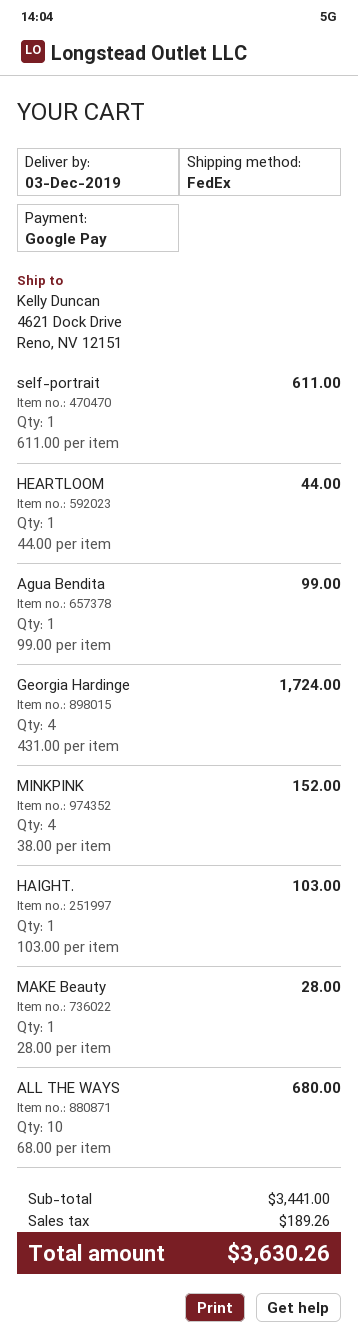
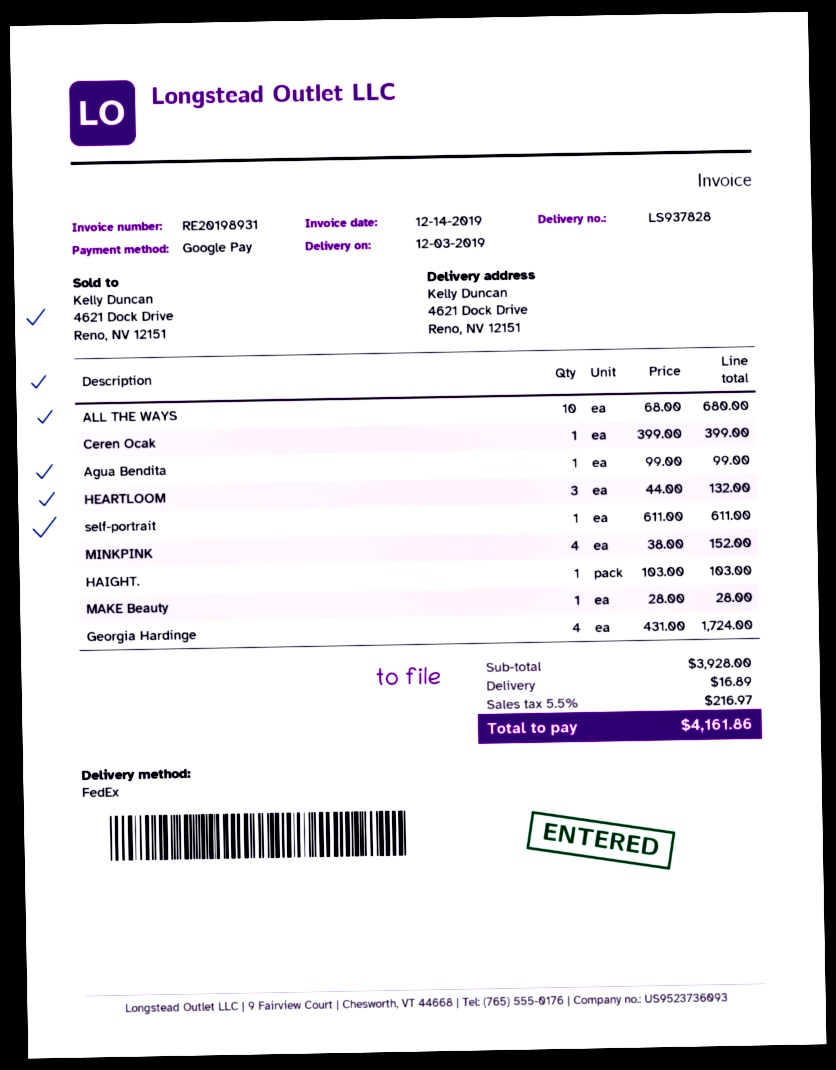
HEARTLOOM: 1 x 44.00 = 44.00 -> 3 x 44.00 = 132.00
Ceren Ocak: none -> 1 x 399.00 = 399.00
subtotal: 3441.00 -> 3928.00
shipping: none -> 16.89
tax: 189.26 -> 216.97
total: 3630.26 -> 4161.86

